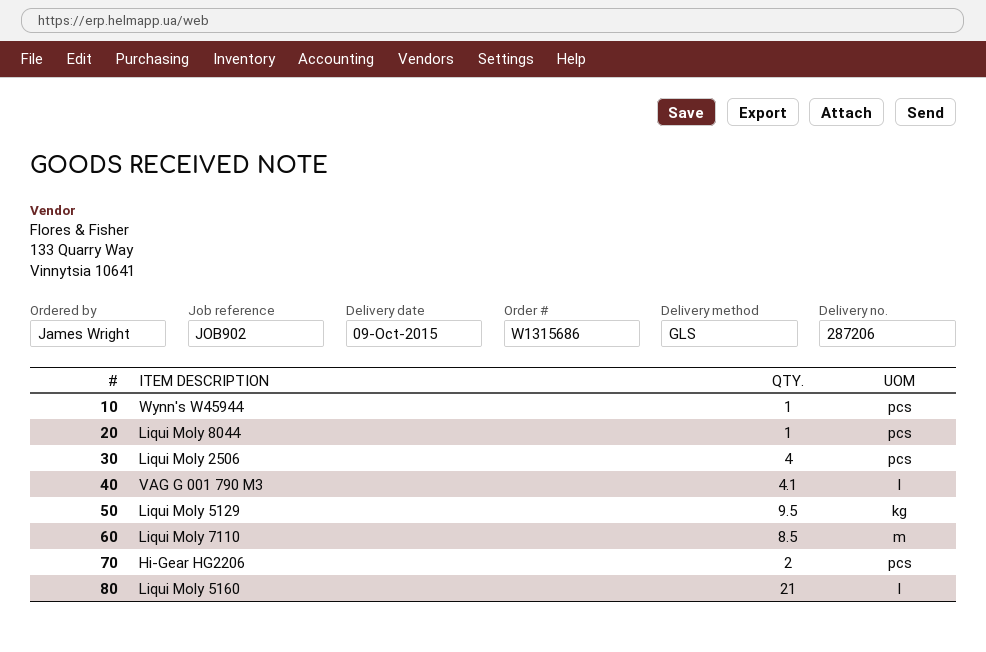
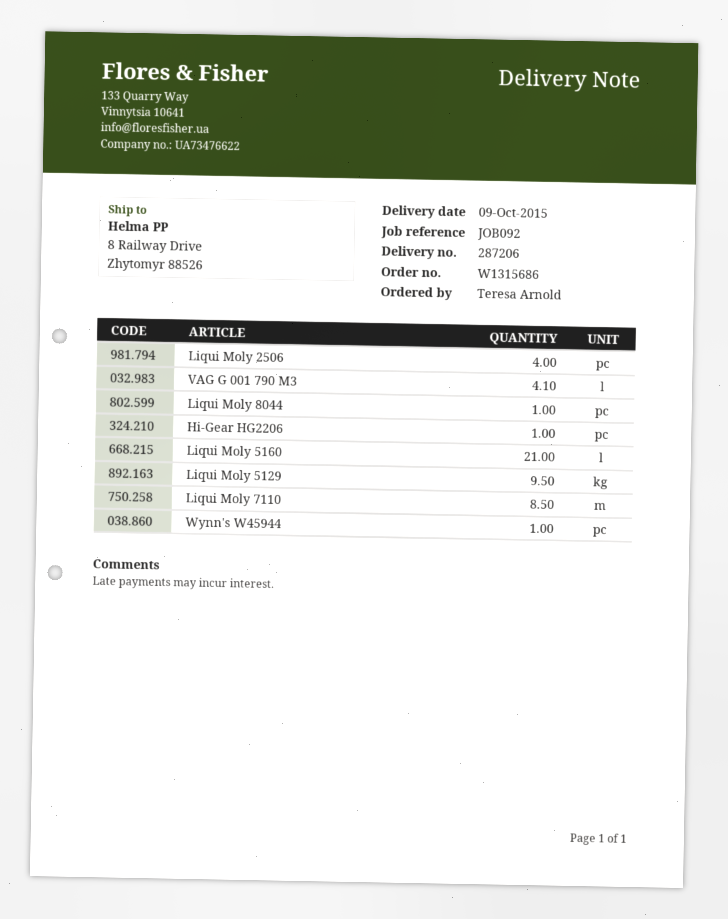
reference: JOB902 -> JOB092
ordered by: James Wright -> Teresa Arnold
Hi-Gear HG2206: 2 -> 1

